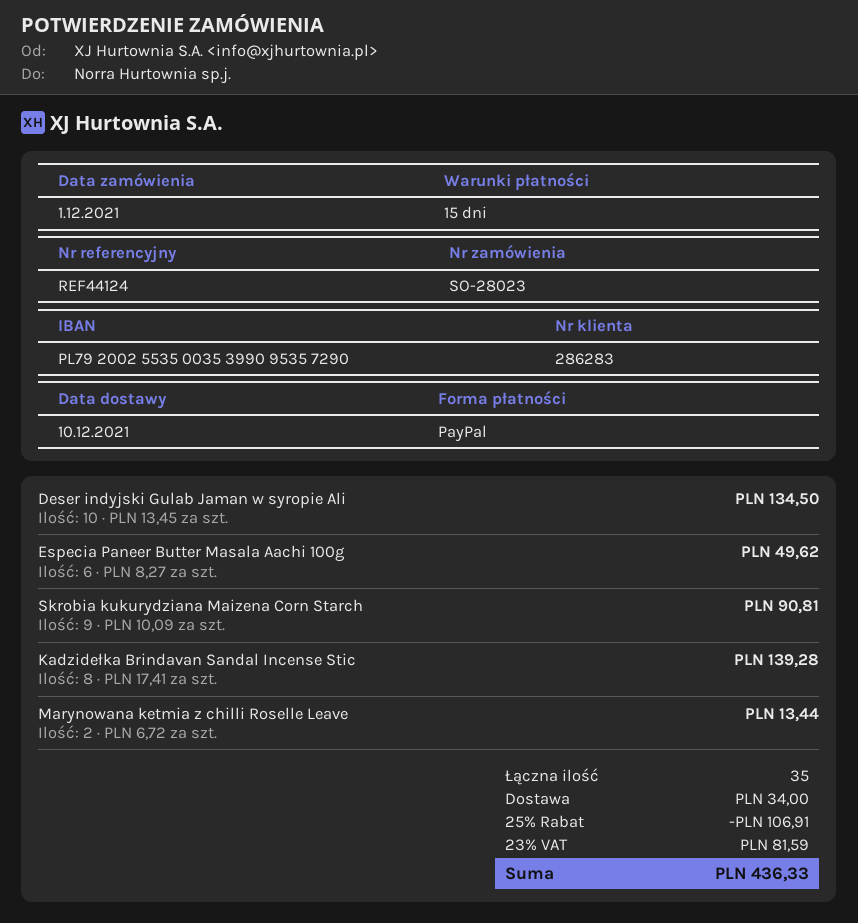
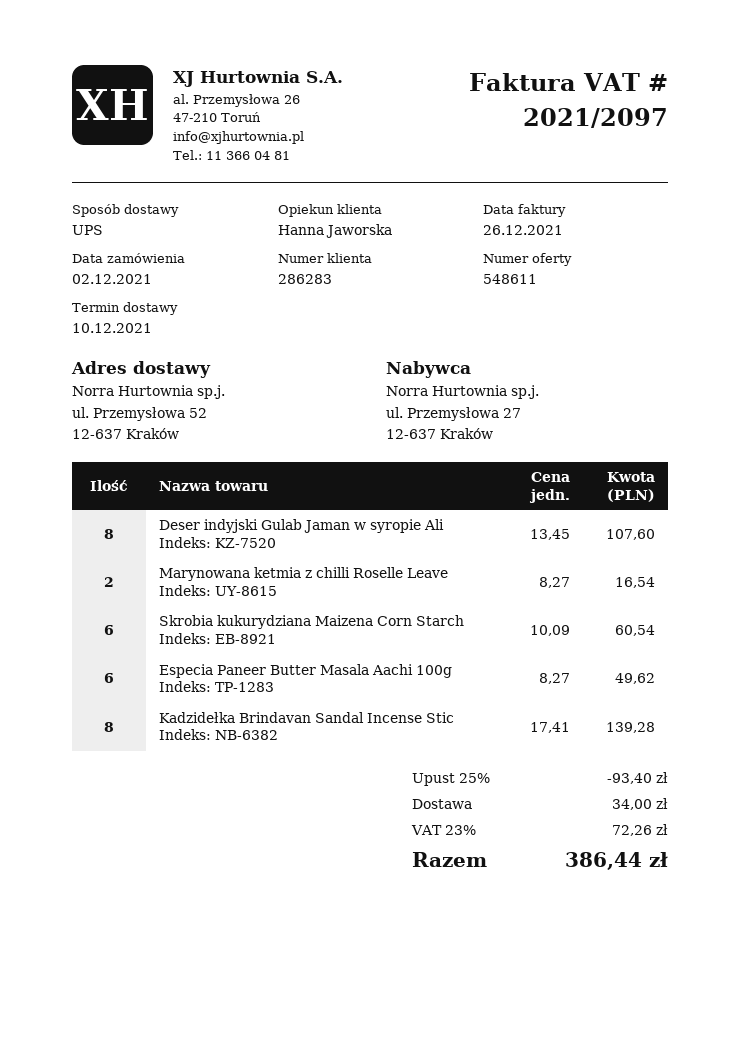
order date: 2021-12-01 -> 2021-12-02
Deser indyjski Gulab Jaman w syropie Ali: 10 x 13.45 = 134.50 -> 8 x 13.45 = 107.60
Skrobia kukurydziana Maizena Corn Starch: 9 x 10.09 = 90.81 -> 6 x 10.09 = 60.54
Marynowana ketmia z chilli Roselle Leave: 2 x 6.72 = 13.44 -> 2 x 8.27 = 16.54
discount: 25% = 106.91 -> 25% = 93.40
tax: 23% = 81.59 -> 23% = 72.26
total: 436.33 -> 386.44

